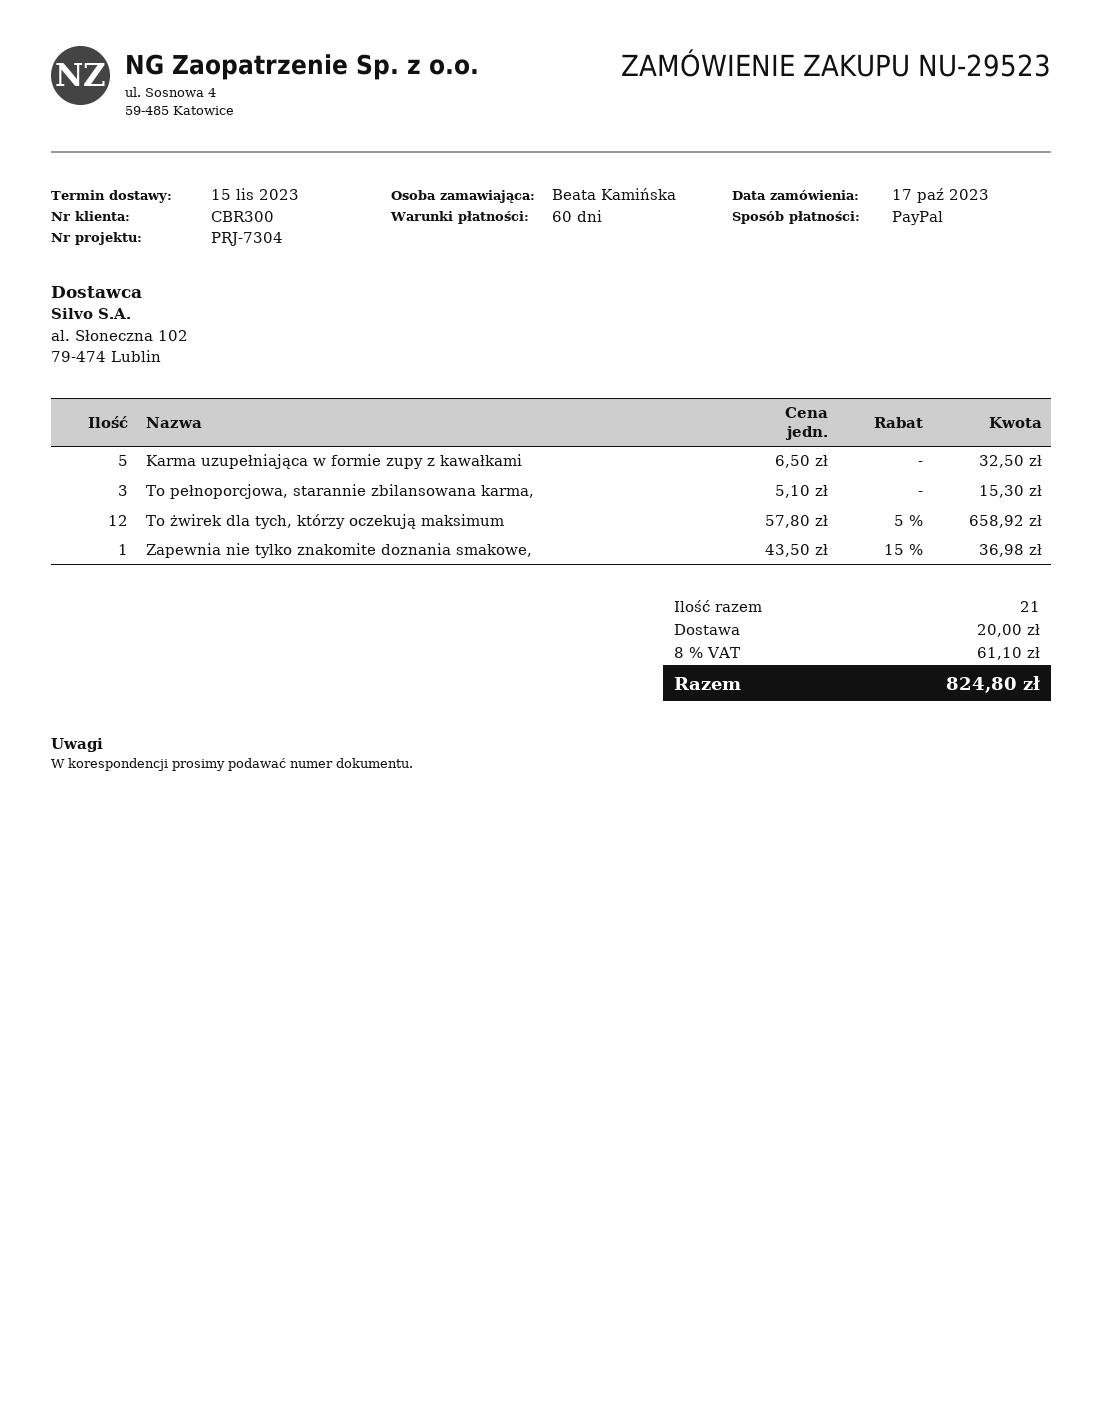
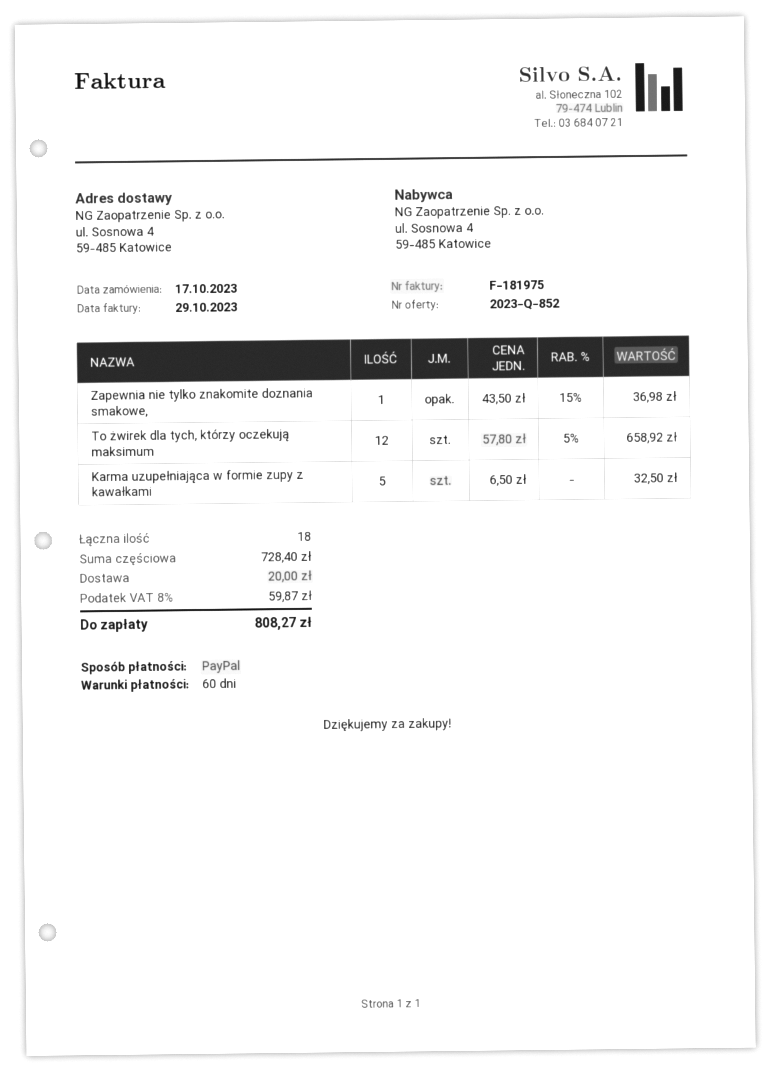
To pełnoporcjowa, starannie zbilansowana karma,: 3 x 5.10 = 15.30 -> none
total quantity: 21 -> 18
tax: 8% = 61.10 -> 8% = 59.87
total: 824.80 -> 808.27

